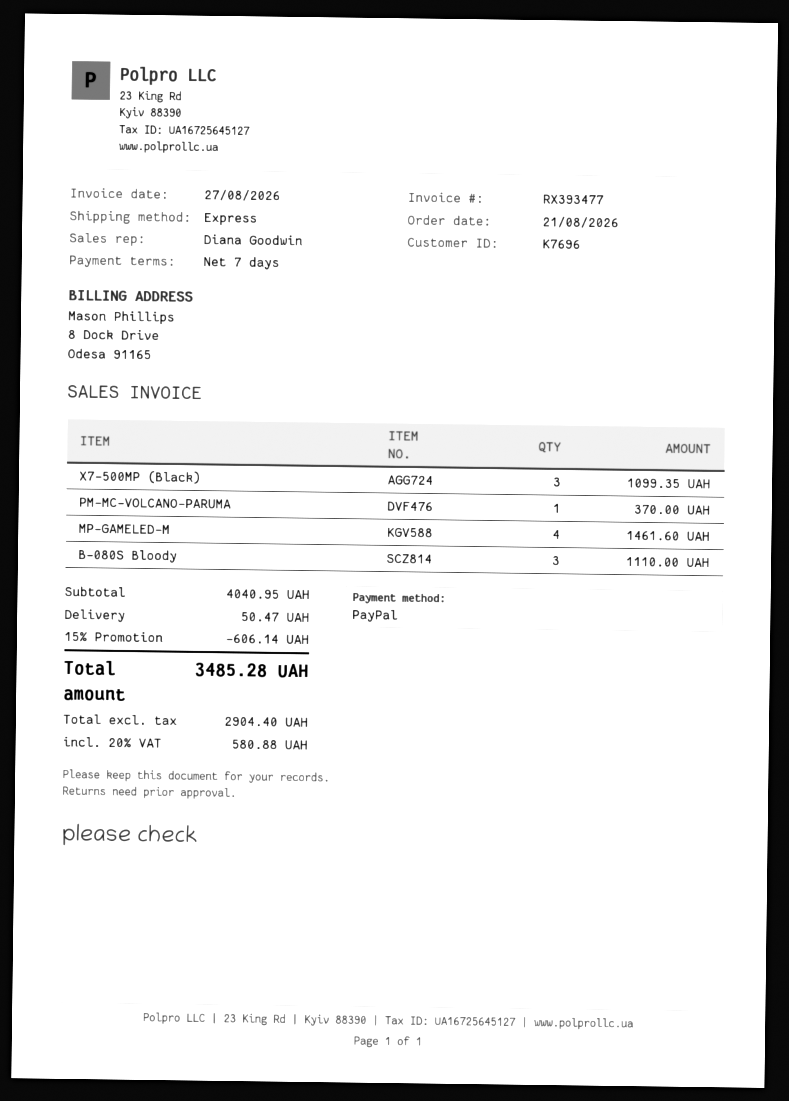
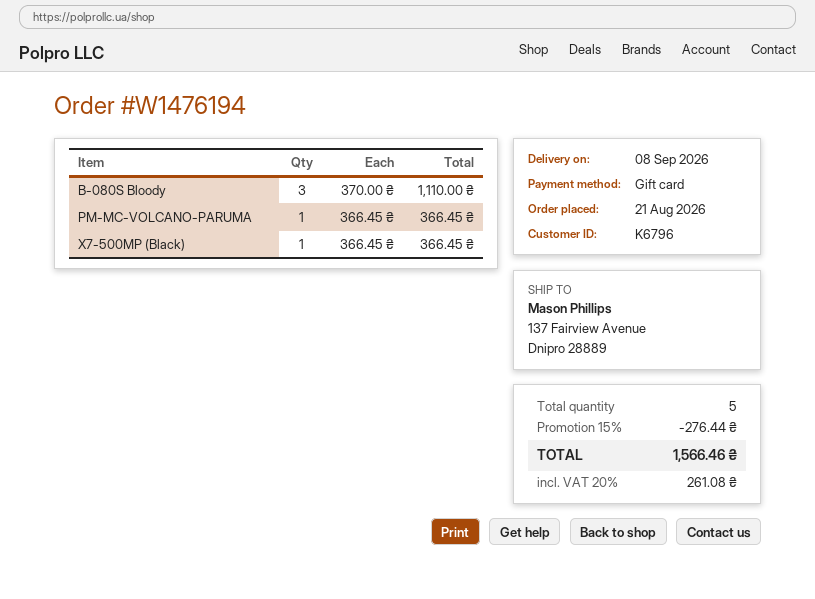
customer number: K7696 -> K6796
payment method: PayPal -> gift card
X7-500MP (Black): 3 for 1099.35 -> 1 for 366.45
PM-MC-VOLCANO-PARUMA: 1 for 370.00 -> 1 for 366.45
MP-GAMELED-M: 4 for 1461.60 -> none
discount: 15% = 606.14 -> 15% = 276.44
shipping: 50.47 -> none
tax: 20% = 580.88 -> 20% = 261.08
total: 3485.28 -> 1566.46

